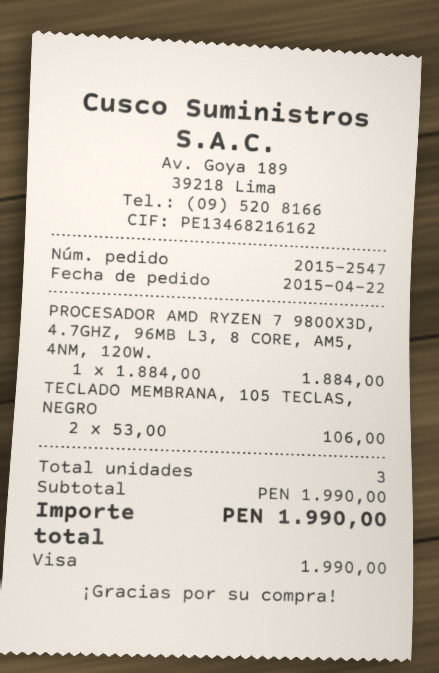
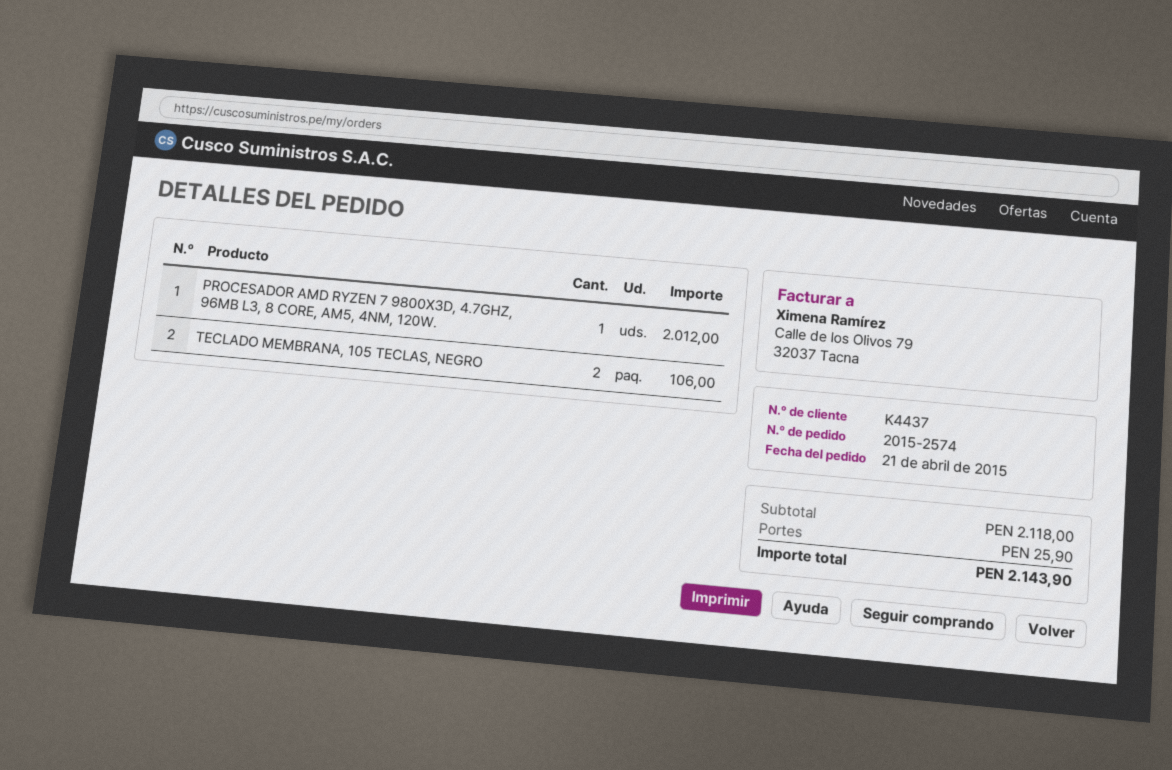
order number: 2015-2547 -> 2015-2574
order date: 2015-04-22 -> 2015-04-21
PROCESADOR AMD RYZEN 7 9800X3D, 4.7GHZ, 96MB L3, 8 CORE, AM5, 4NM, 120W.: 1 for 1884.00 -> 1 for 2012.00
subtotal: 1990.00 -> 2118.00
shipping: none -> 25.90
total: 1990.00 -> 2143.90

